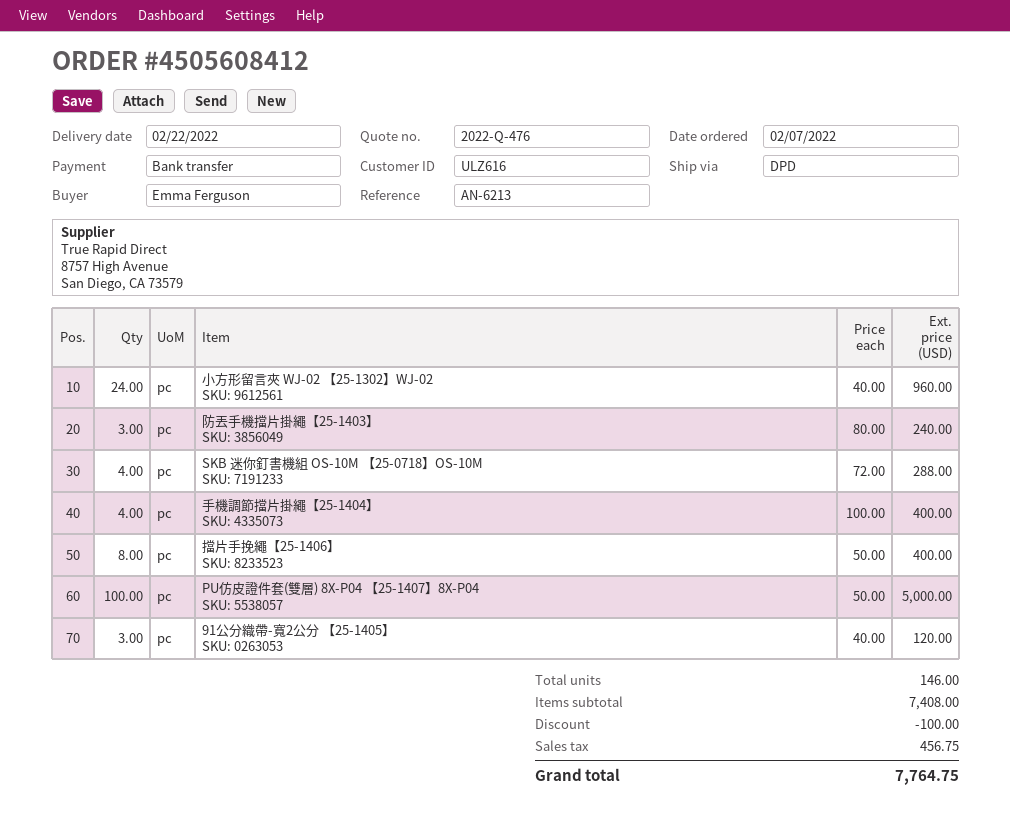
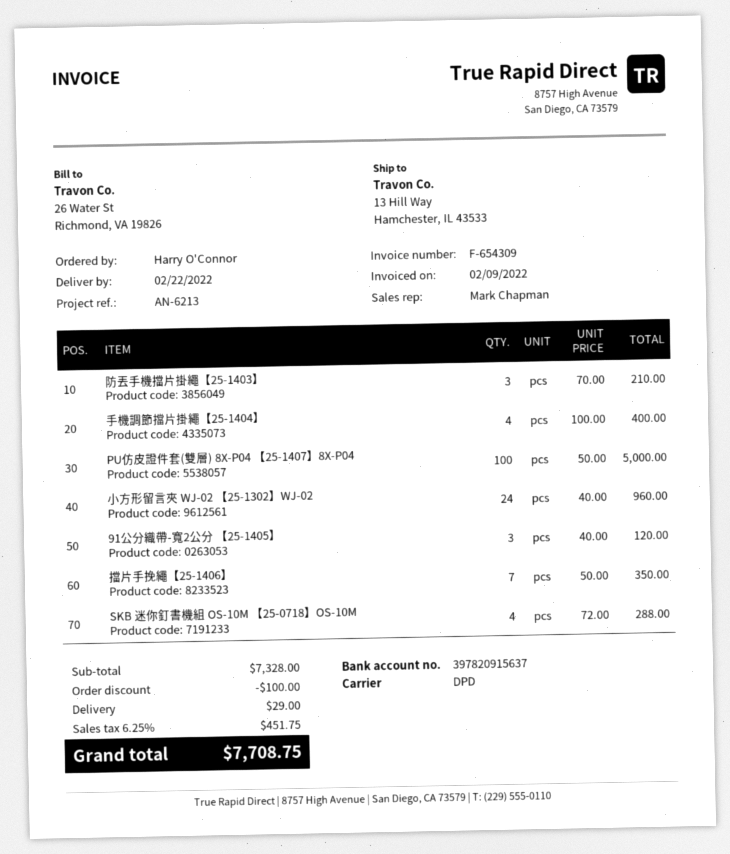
ordered by: Emma Ferguson -> Harry O'Connor
防丟手機擋片掛繩【25-1403】: 3 x 80.00 = 240.00 -> 3 x 70.00 = 210.00
擋片手挽繩【25-1406】: 8 x 50.00 = 400.00 -> 7 x 50.00 = 350.00
subtotal: 7408.00 -> 7328.00
shipping: none -> 29.00
tax: 456.75 -> 451.75
total: 7764.75 -> 7708.75

